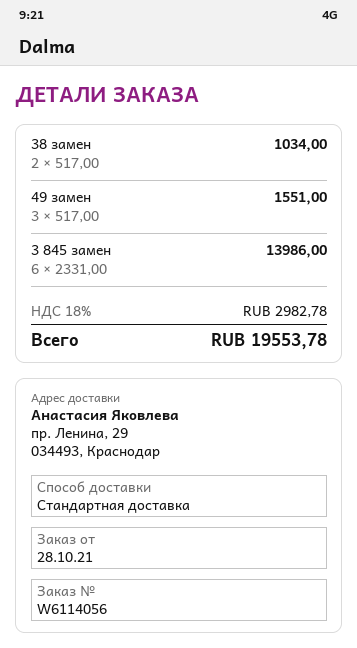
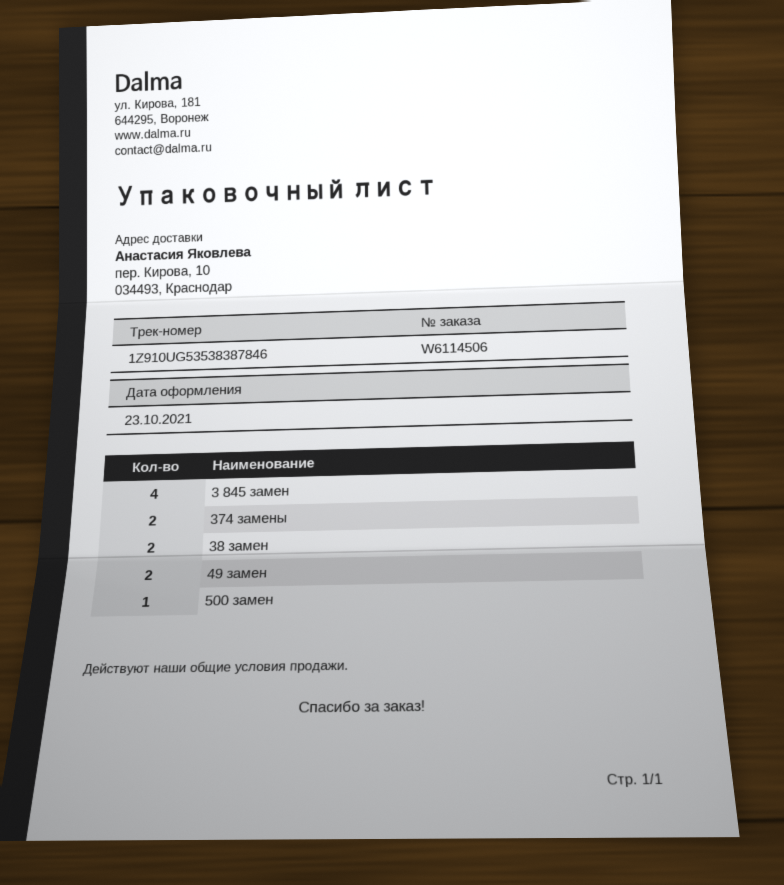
order number: W6114056 -> W6114506
order date: 2021-10-28 -> 2021-10-23
ship to: пр. Ленина, 29, 034493, Краснодар -> пер. Кирова, 10, 034493, Краснодар
49 замен: 3 -> 2
3 845 замен: 6 -> 4
374 замены: none -> 2
500 замен: none -> 1

